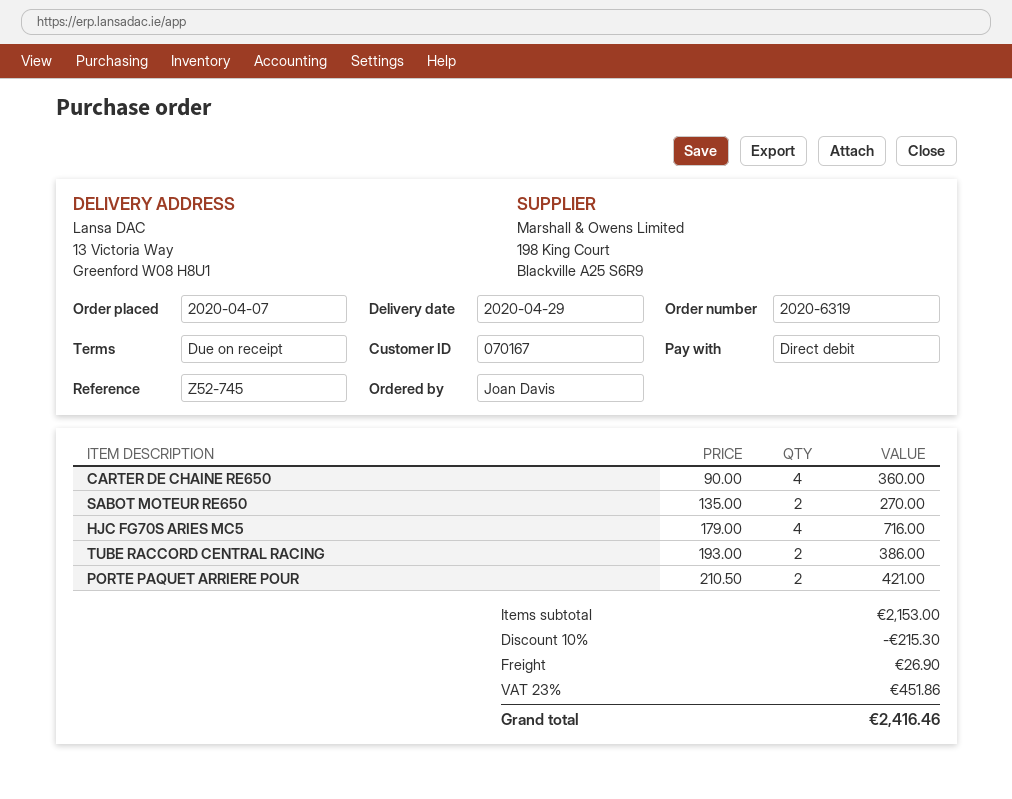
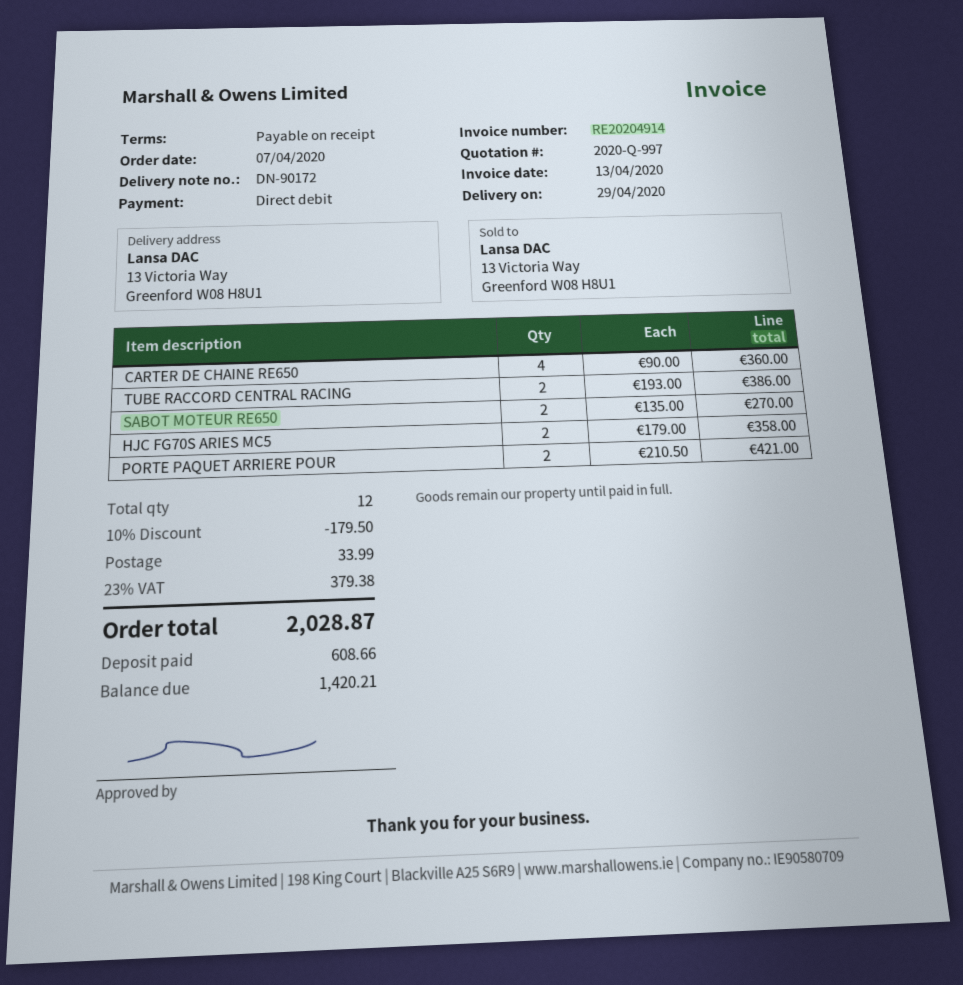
HJC FG70S ARIES MC5: 4 x 179.00 = 716.00 -> 2 x 179.00 = 358.00
discount: 10% = 215.30 -> 10% = 179.50
shipping: 26.90 -> 33.99
tax: 23% = 451.86 -> 23% = 379.38
total: 2416.46 -> 2028.87

